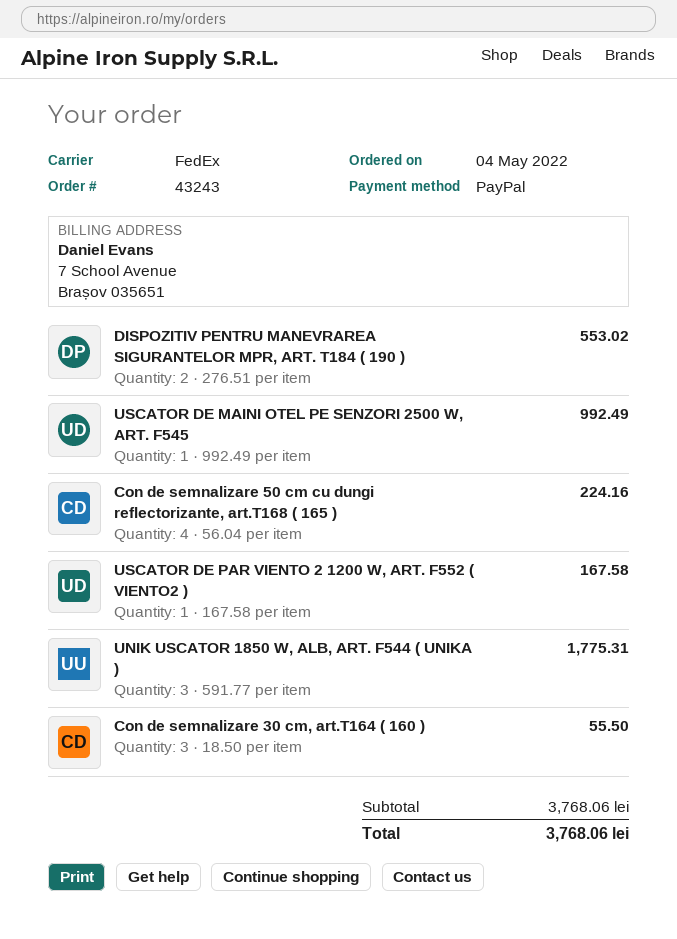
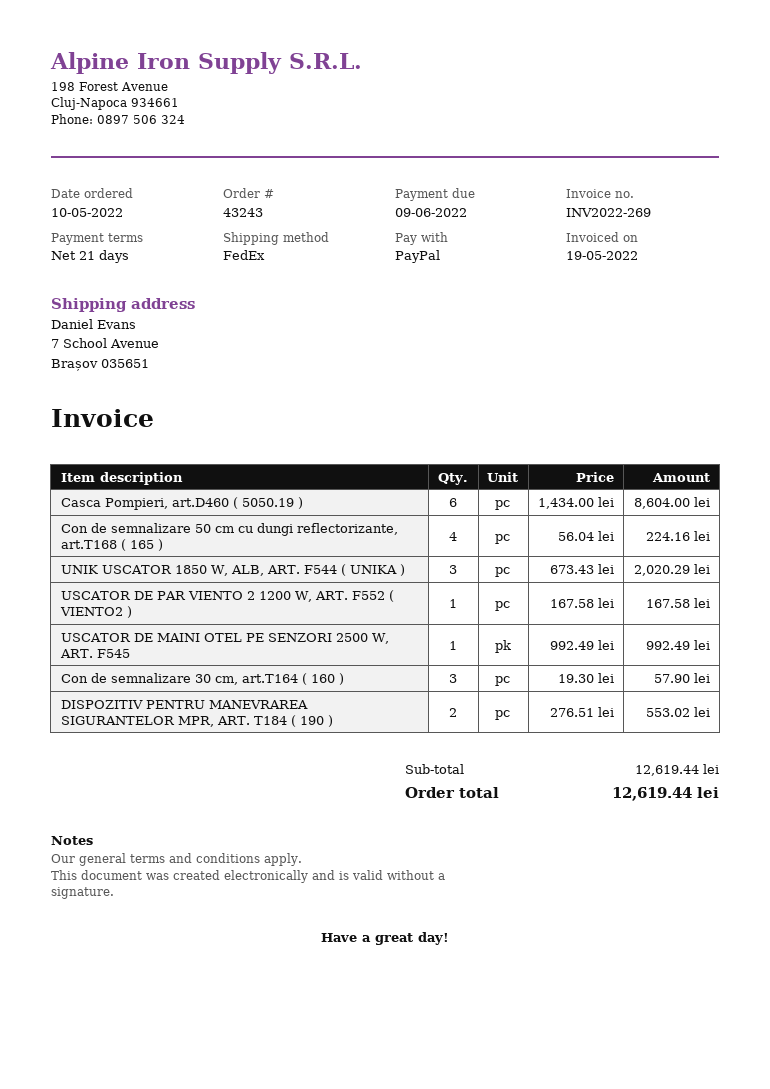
order date: 2022-05-04 -> 2022-05-10
UNIK USCATOR 1850 W, ALB, ART. F544 ( UNIKA ): 3 x 591.77 = 1775.31 -> 3 x 673.43 = 2020.29
Con de semnalizare 30 cm, art.T164 ( 160 ): 3 x 18.50 = 55.50 -> 3 x 19.30 = 57.90
Casca Pompieri, art.D460 ( 5050.19 ): none -> 6 x 1434.00 = 8604.00
subtotal: 3768.06 -> 12619.44
total: 3768.06 -> 12619.44

